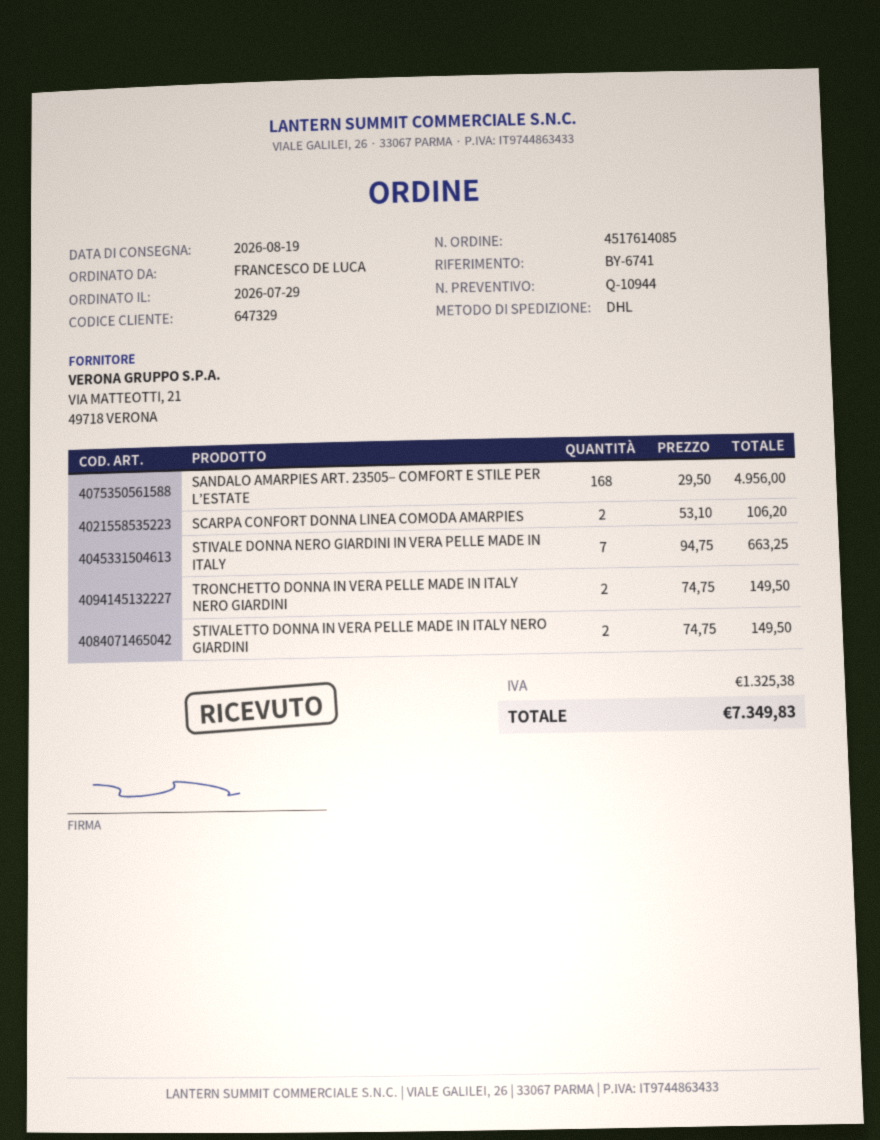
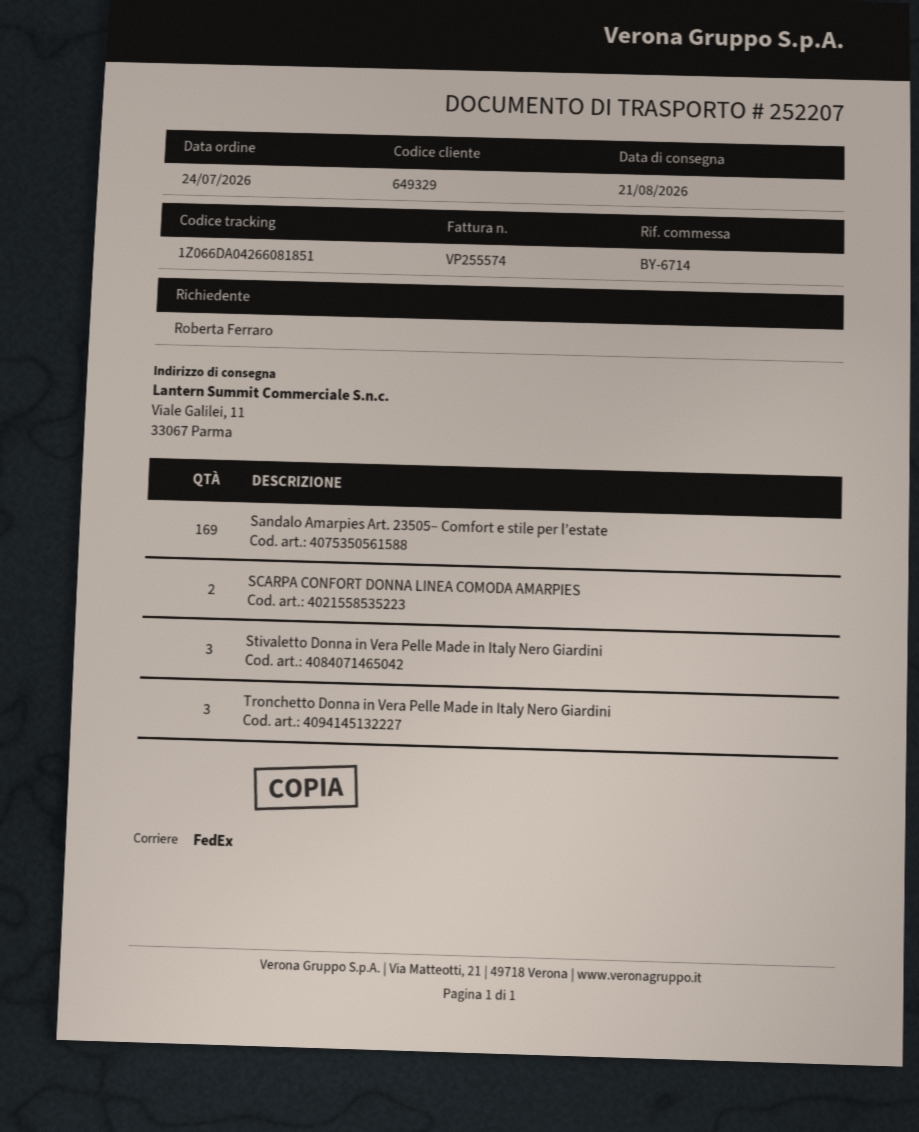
order date: 2026-07-29 -> 2026-07-24
delivery date: 2026-08-19 -> 2026-08-21
customer number: 647329 -> 649329
reference: BY-6741 -> BY-6714
ordered by: FRANCESCO DE LUCA -> Roberta Ferraro
shipping method: DHL -> FedEx
SANDALO AMARPIES ART. 23505– COMFORT E STILE PER L’ESTATE: 168 -> 169
STIVALE DONNA NERO GIARDINI IN VERA PELLE MADE IN ITALY: 7 -> none
TRONCHETTO DONNA IN VERA PELLE MADE IN ITALY NERO GIARDINI: 2 -> 3
STIVALETTO DONNA IN VERA PELLE MADE IN ITALY NERO GIARDINI: 2 -> 3

